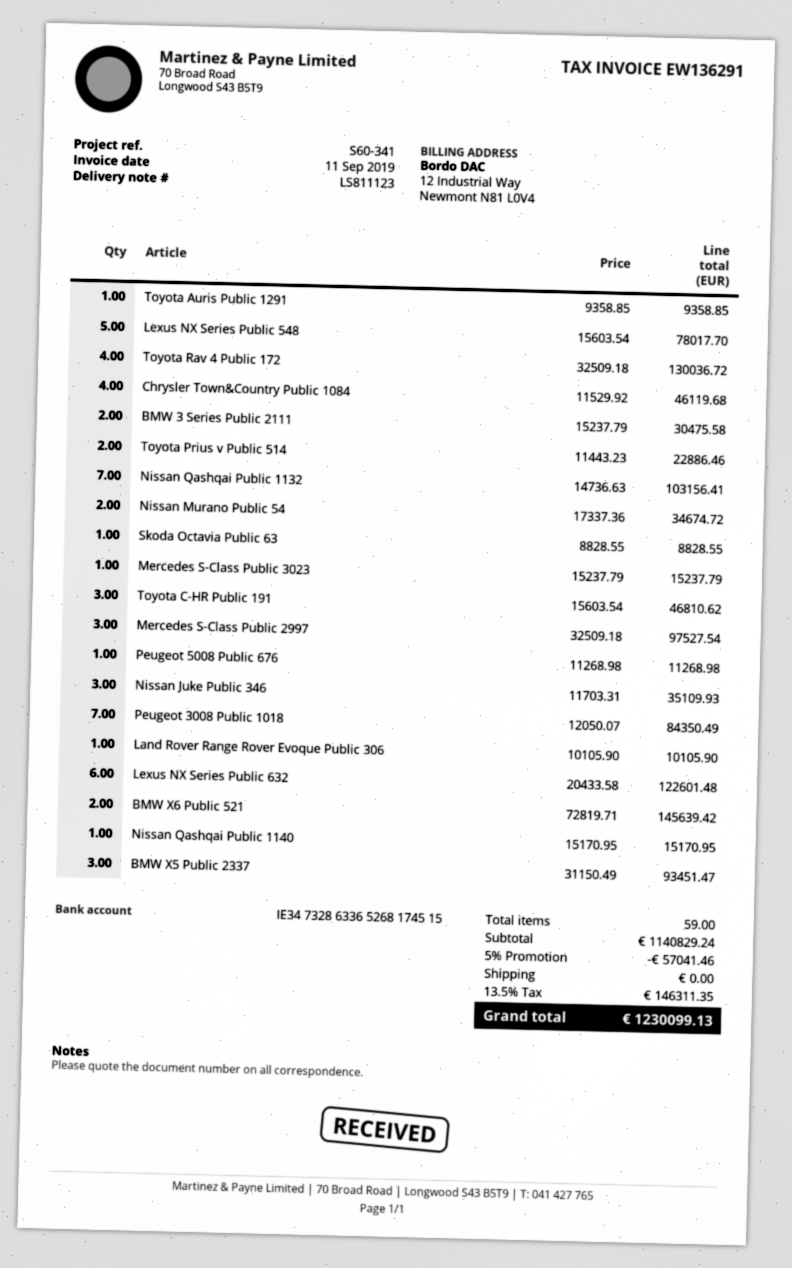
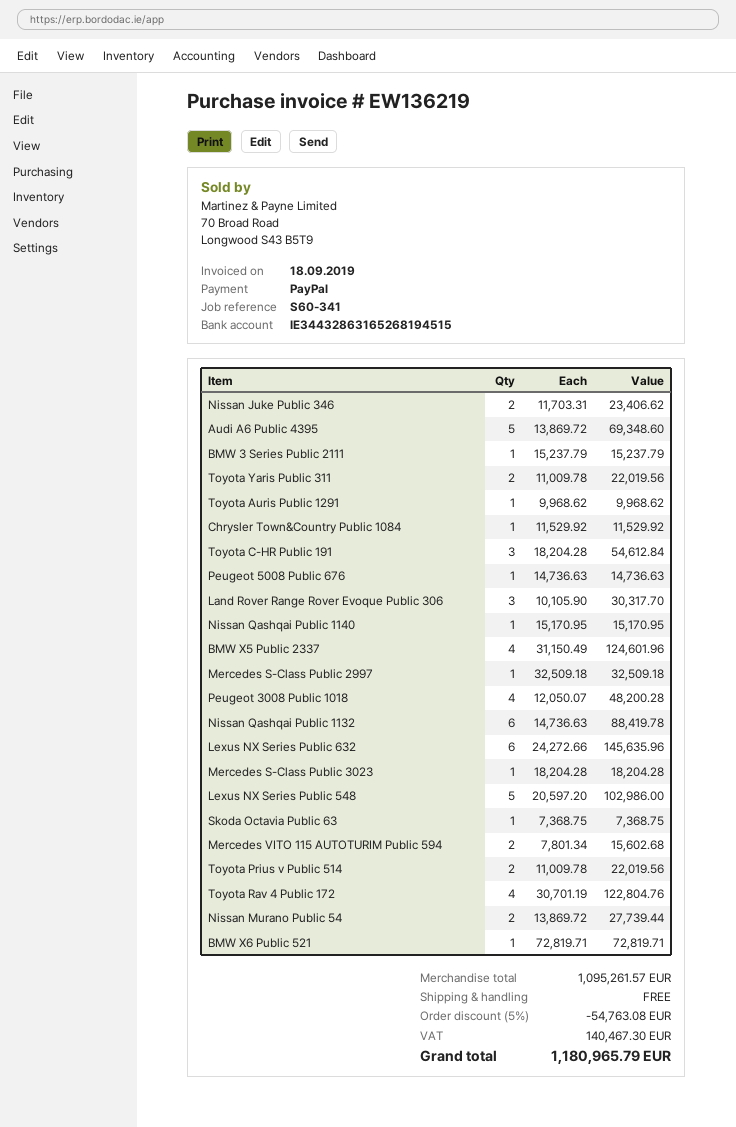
invoice number: EW136291 -> EW136219
invoice date: 2019-09-11 -> 2019-09-18
bank account: IE34732863365268174515 -> IE34432863165268194515
Toyota Auris Public 1291: 1 x 9358.85 = 9358.85 -> 1 x 9968.62 = 9968.62
Lexus NX Series Public 548: 5 x 15603.54 = 78017.70 -> 5 x 20597.20 = 102986.00
Toyota Rav 4 Public 172: 4 x 32509.18 = 130036.72 -> 4 x 30701.19 = 122804.76
Chrysler Town&Country Public 1084: 4 x 11529.92 = 46119.68 -> 1 x 11529.92 = 11529.92
BMW 3 Series Public 2111: 2 x 15237.79 = 30475.58 -> 1 x 15237.79 = 15237.79
Toyota Prius v Public 514: 2 x 11443.23 = 22886.46 -> 2 x 11009.78 = 22019.56
Nissan Qashqai Public 1132: 7 x 14736.63 = 103156.41 -> 6 x 14736.63 = 88419.78
Nissan Murano Public 54: 2 x 17337.36 = 34674.72 -> 2 x 13869.72 = 27739.44
Skoda Octavia Public 63: 1 x 8828.55 = 8828.55 -> 1 x 7368.75 = 7368.75
Mercedes S-Class Public 3023: 1 x 15237.79 = 15237.79 -> 1 x 18204.28 = 18204.28
Toyota C-HR Public 191: 3 x 15603.54 = 46810.62 -> 3 x 18204.28 = 54612.84
Mercedes S-Class Public 2997: 3 x 32509.18 = 97527.54 -> 1 x 32509.18 = 32509.18
Peugeot 5008 Public 676: 1 x 11268.98 = 11268.98 -> 1 x 14736.63 = 14736.63
Nissan Juke Public 346: 3 x 11703.31 = 35109.93 -> 2 x 11703.31 = 23406.62
Peugeot 3008 Public 1018: 7 x 12050.07 = 84350.49 -> 4 x 12050.07 = 48200.28
Land Rover Range Rover Evoque Public 306: 1 x 10105.90 = 10105.90 -> 3 x 10105.90 = 30317.70
Lexus NX Series Public 632: 6 x 20433.58 = 122601.48 -> 6 x 24272.66 = 145635.96
BMW X6 Public 521: 2 x 72819.71 = 145639.42 -> 1 x 72819.71 = 72819.71
BMW X5 Public 2337: 3 x 31150.49 = 93451.47 -> 4 x 31150.49 = 124601.96
Audi A6 Public 4395: none -> 5 x 13869.72 = 69348.60
Toyota Yaris Public 311: none -> 2 x 11009.78 = 22019.56
Mercedes VITO 115 AUTOTURIM Public 594: none -> 2 x 7801.34 = 15602.68
subtotal: 1140829.24 -> 1095261.57
discount: 5% = 57041.46 -> 5% = 54763.08
tax: 146311.35 -> 140467.30
total: 1230099.13 -> 1180965.79

